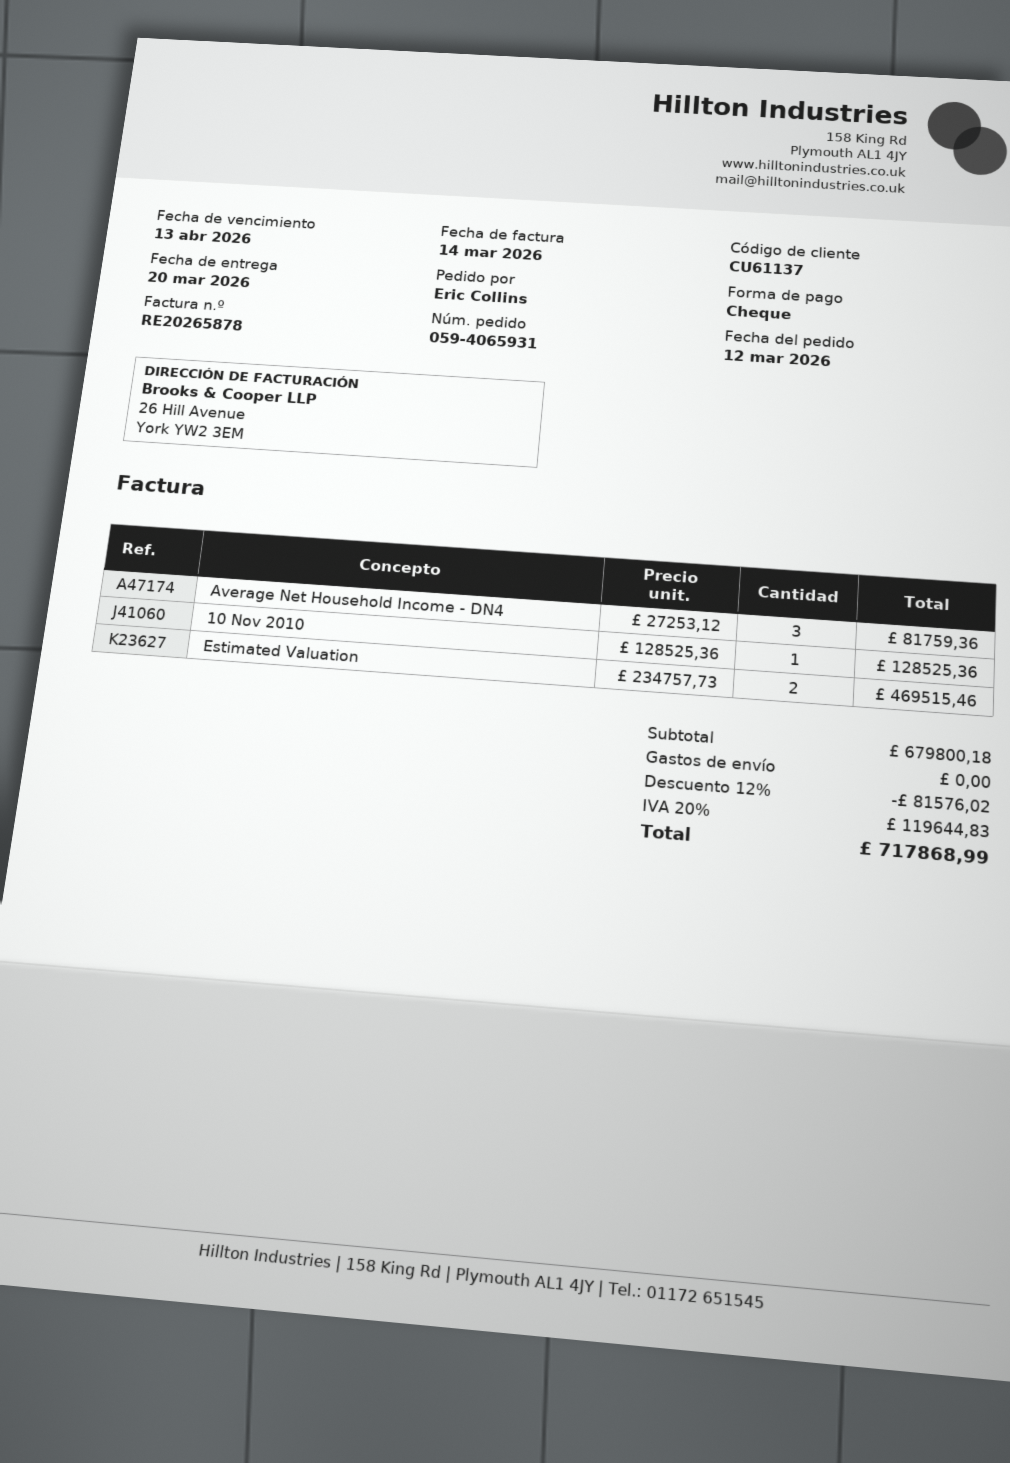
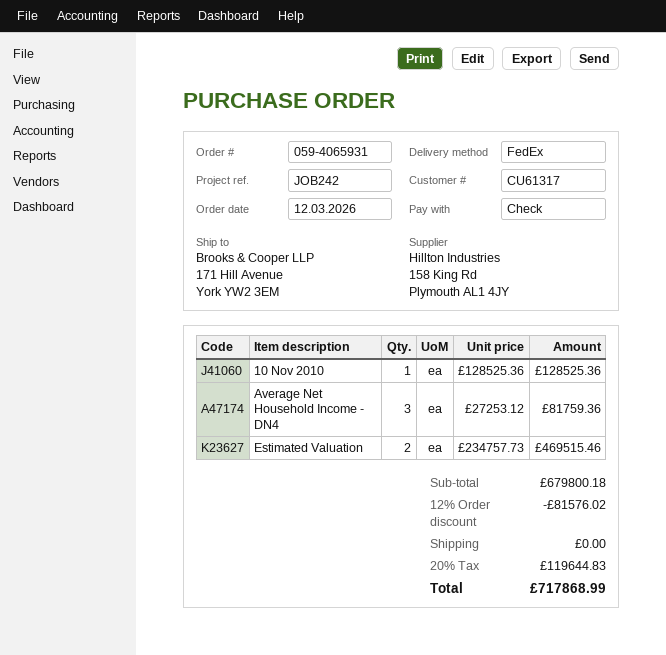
customer number: CU61137 -> CU61317

